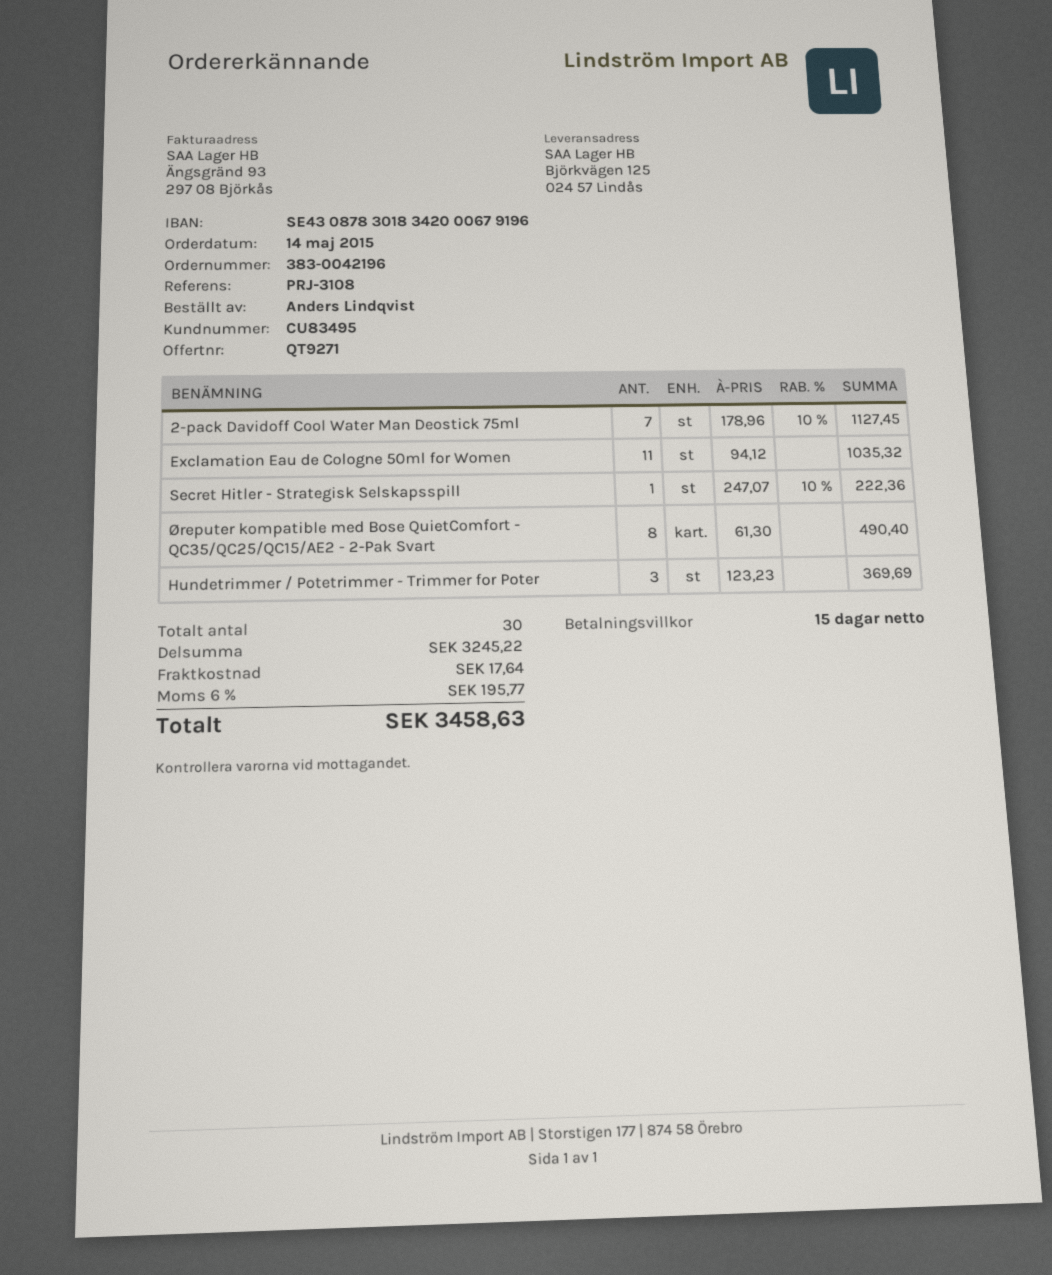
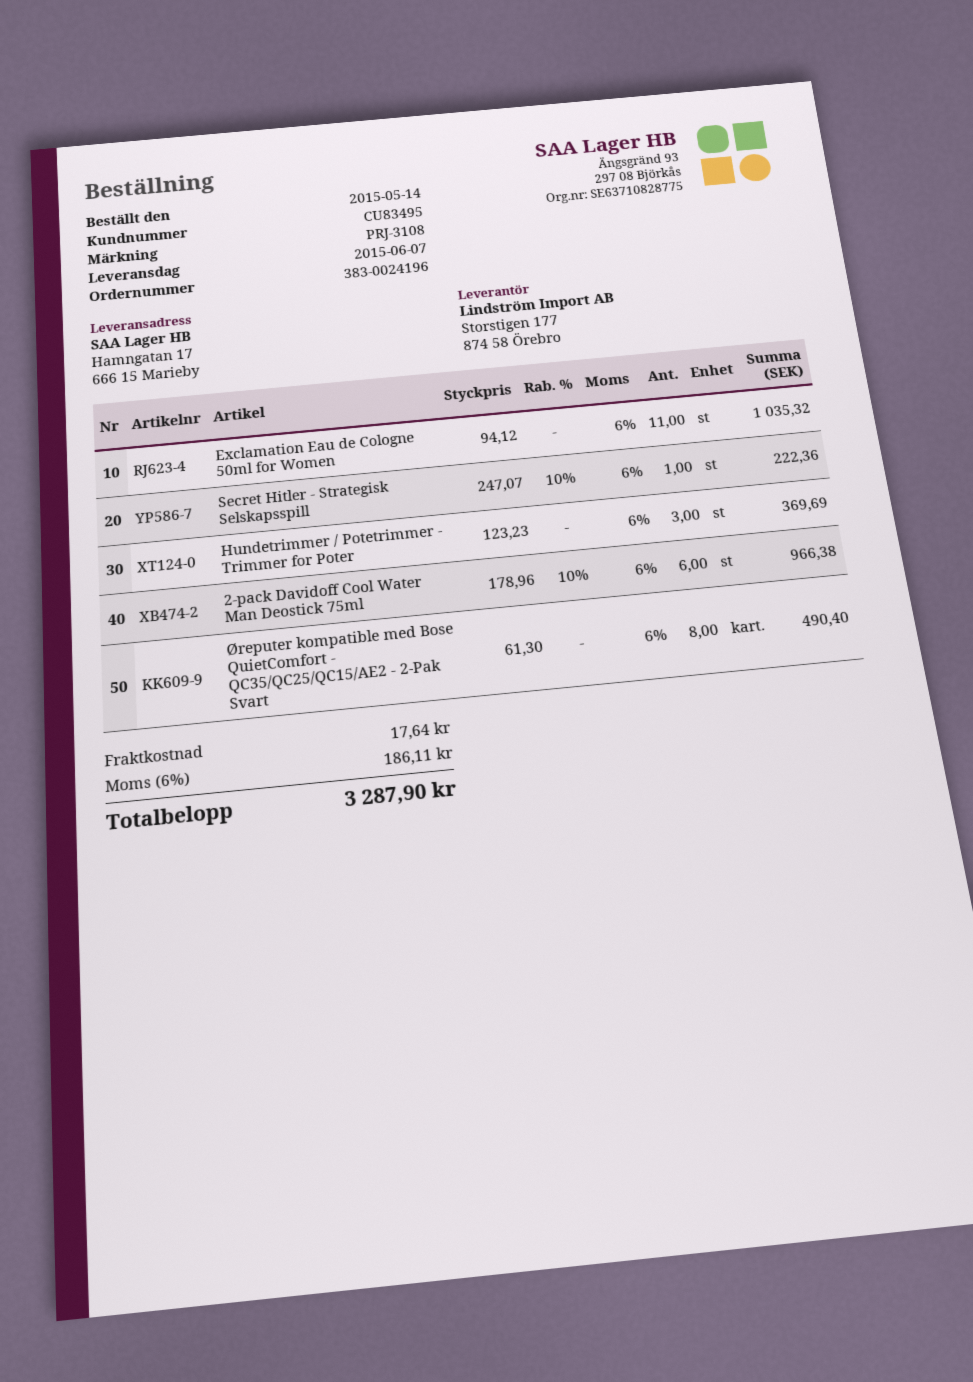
order number: 383-0042196 -> 383-0024196
ship to: Björkvägen 125, 024 57 Lindås -> Hamngatan 17, 666 15 Marieby
2-pack Davidoff Cool Water Man Deostick 75ml: 7 x 178.96 - 10% = 1127.45 -> 6 x 178.96 - 10% = 966.38
tax: 6% = 195.77 -> 6% = 186.11
total: 3458.63 -> 3287.90

